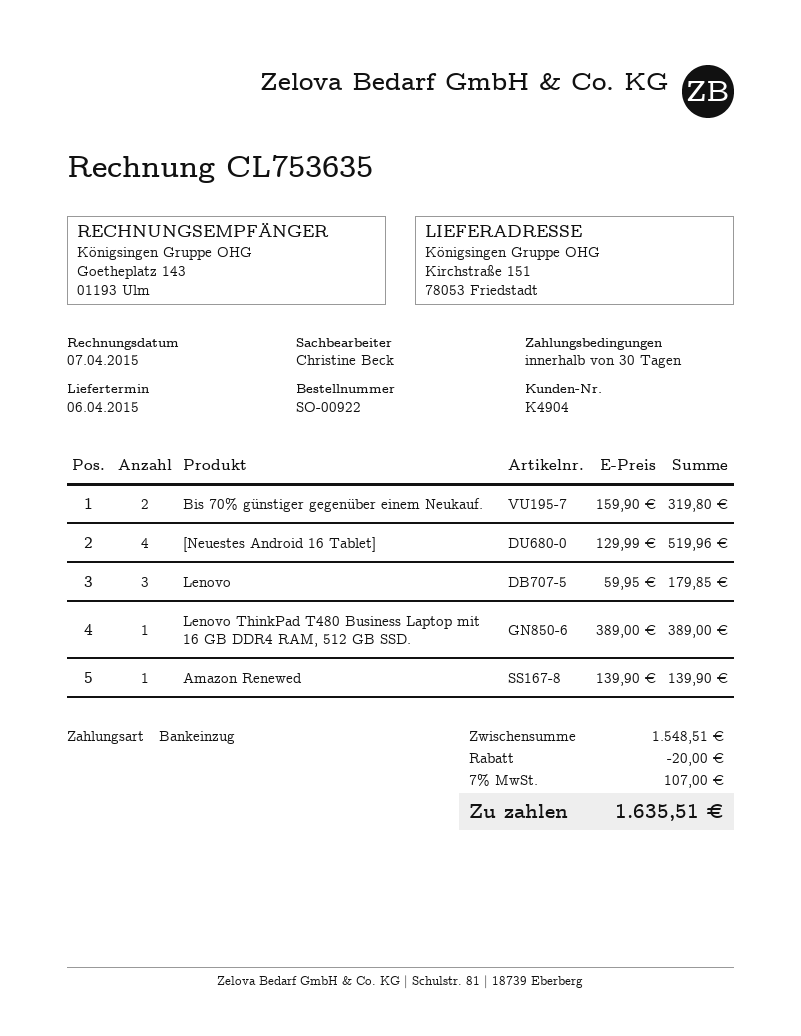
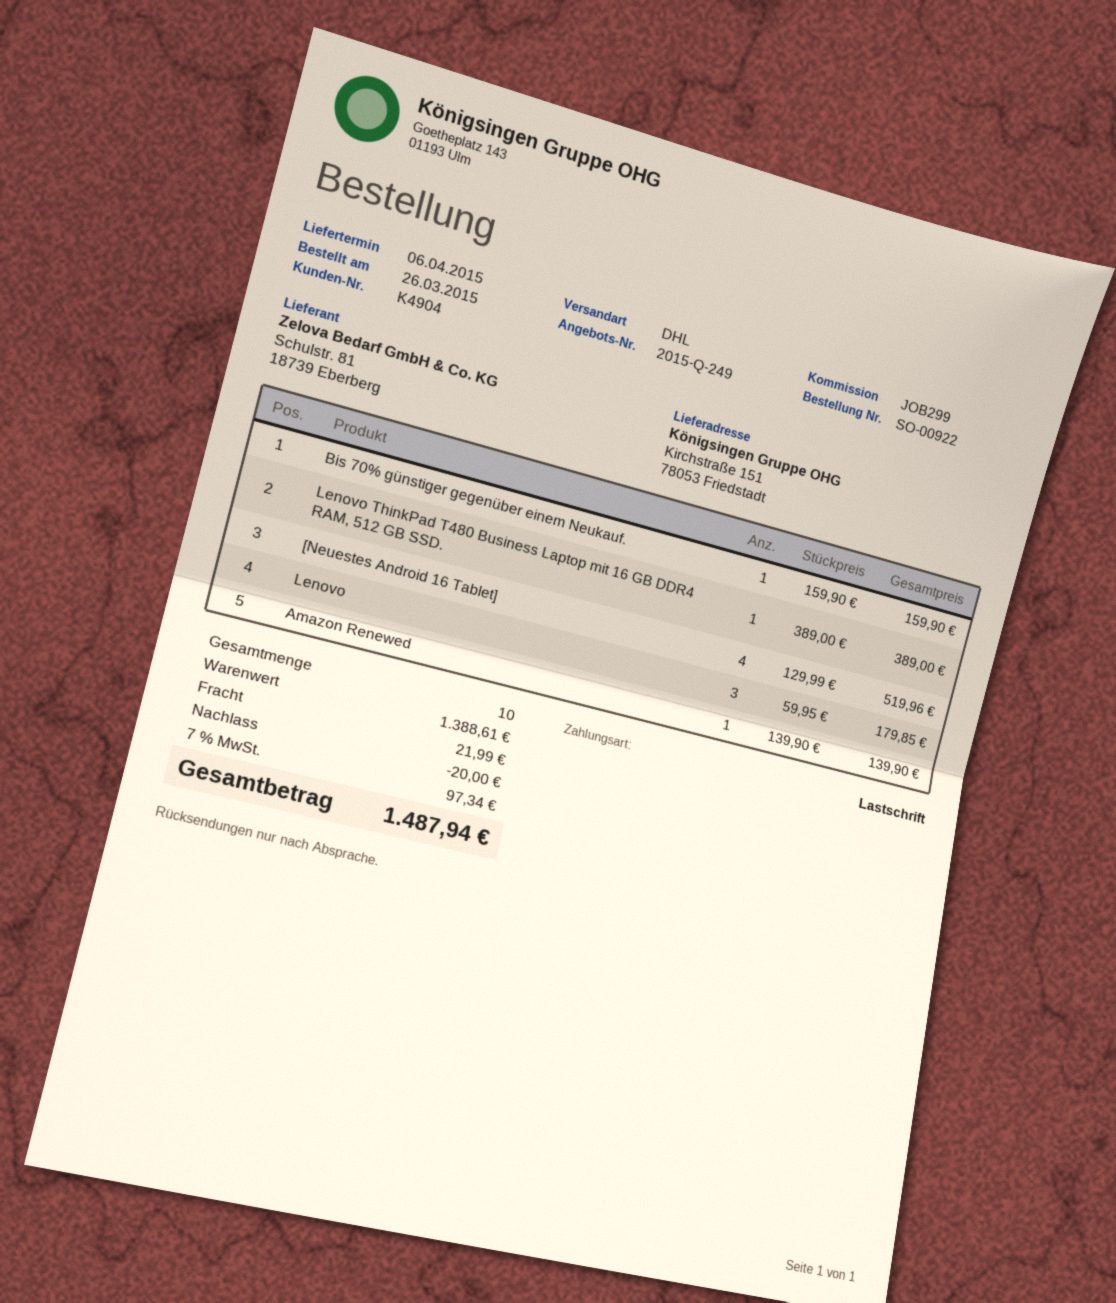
Bis 70% günstiger gegenüber einem Neukauf.: 2 x 159.90 = 319.80 -> 1 x 159.90 = 159.90
subtotal: 1548.51 -> 1388.61
shipping: none -> 21.99
tax: 7% = 107.00 -> 7% = 97.34
total: 1635.51 -> 1487.94

